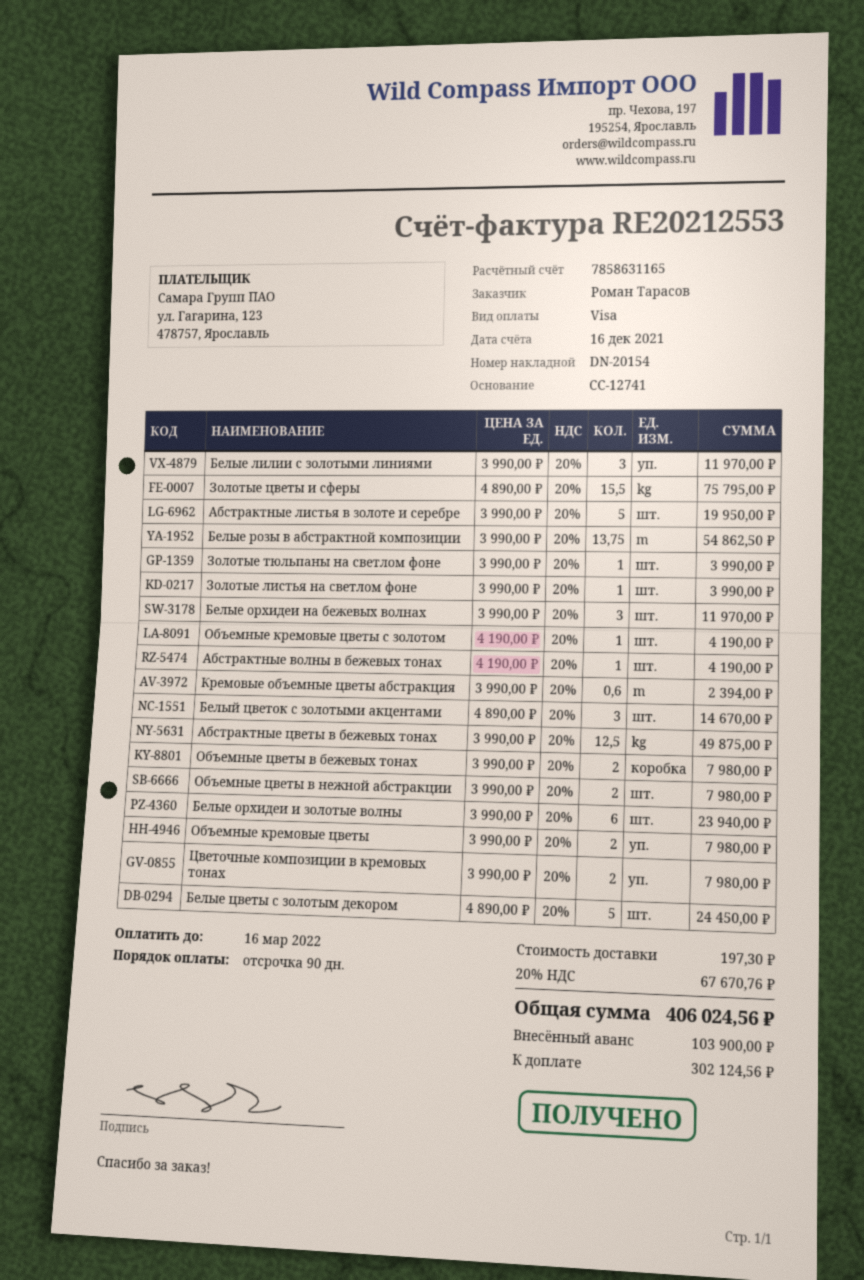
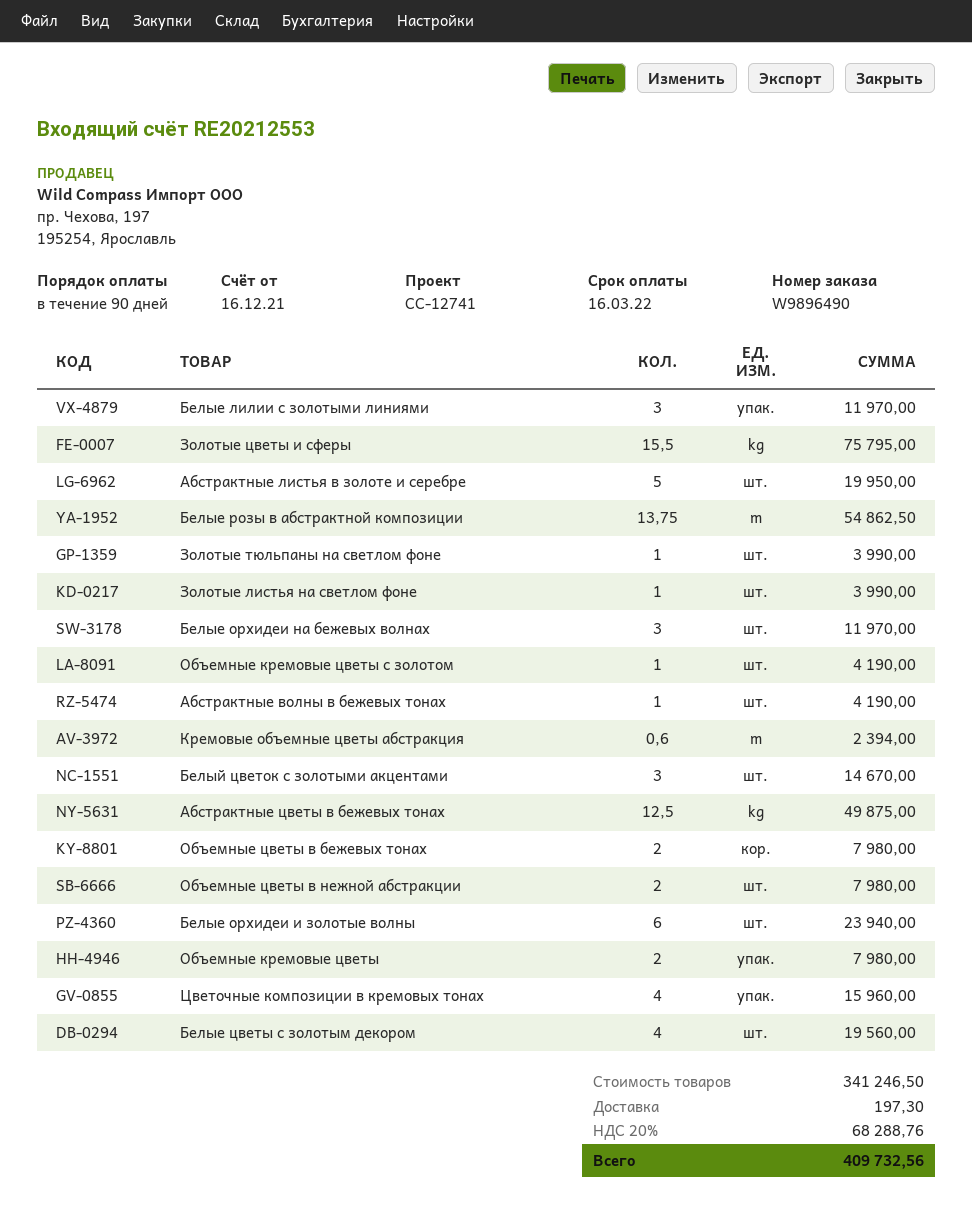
Цветочные композиции в кремовых тонах: 2 for 7980.00 -> 4 for 15960.00
Белые цветы с золотым декором: 5 for 24450.00 -> 4 for 19560.00
tax: 20% = 67670.76 -> 20% = 68288.76
total: 406024.56 -> 409732.56

